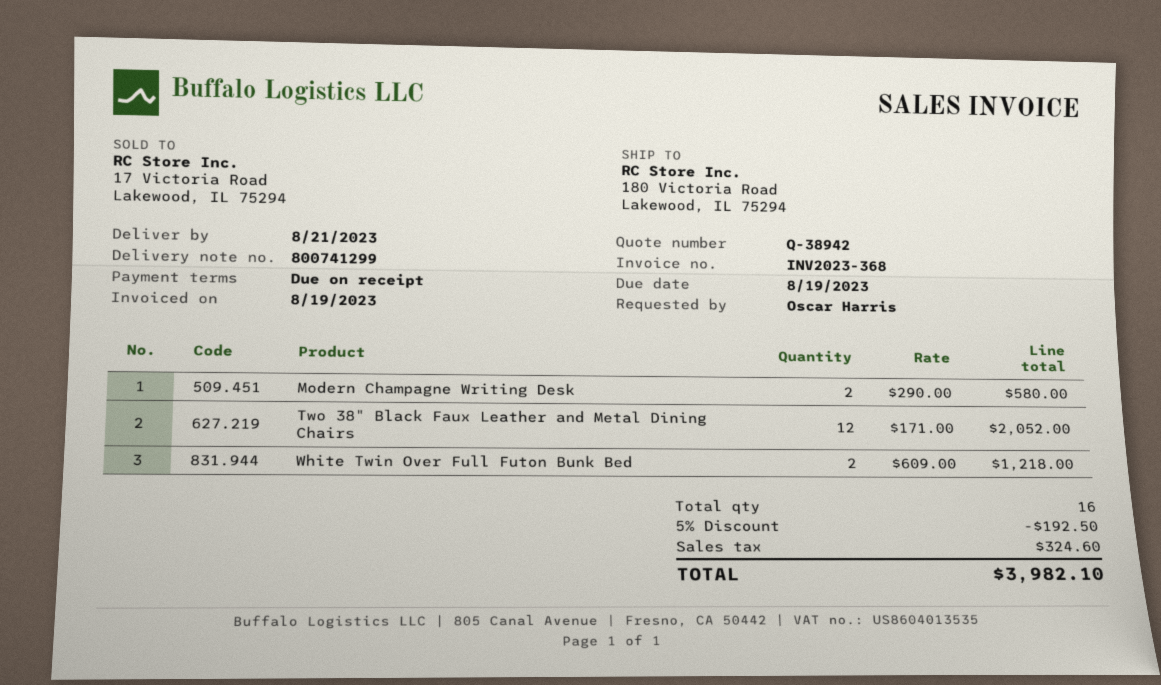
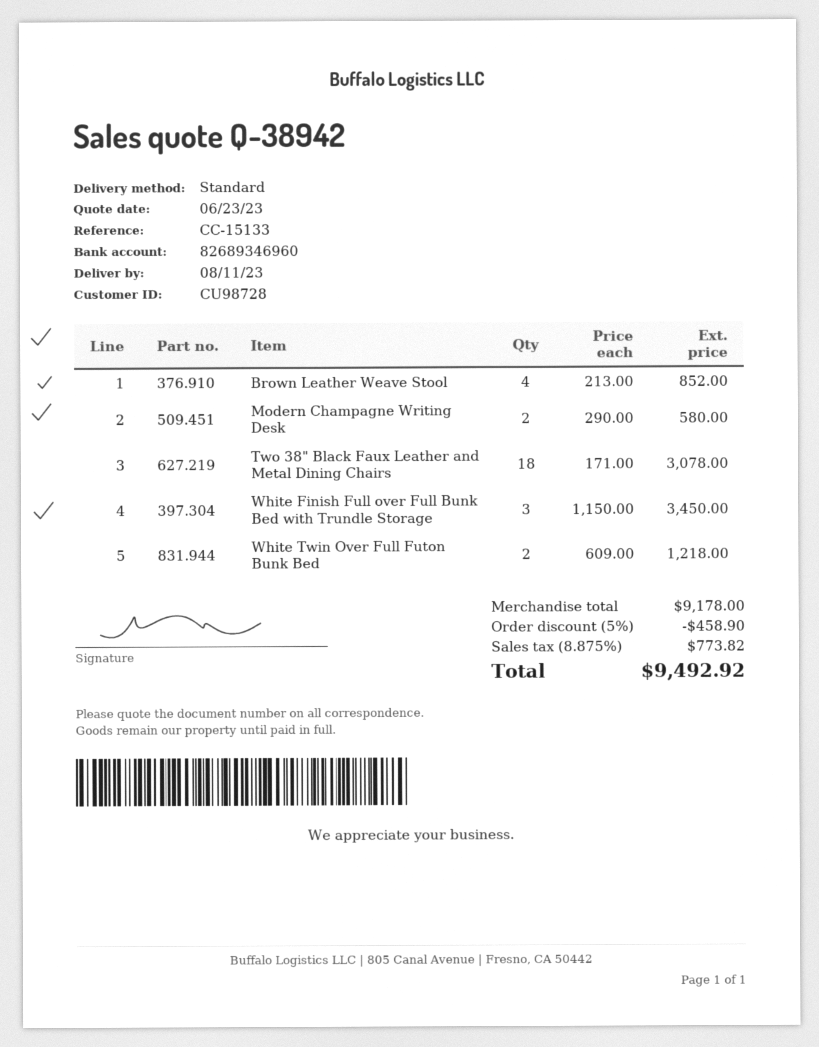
delivery date: 2023-08-21 -> 2023-08-11
Two 38" Black Faux Leather and Metal Dining Chairs: 12 x 171.00 = 2052.00 -> 18 x 171.00 = 3078.00
Brown Leather Weave Stool: none -> 4 x 213.00 = 852.00
White Finish Full over Full Bunk Bed with Trundle Storage: none -> 3 x 1150.00 = 3450.00
discount: 5% = 192.50 -> 5% = 458.90
tax: 324.60 -> 773.82
total: 3982.10 -> 9492.92

